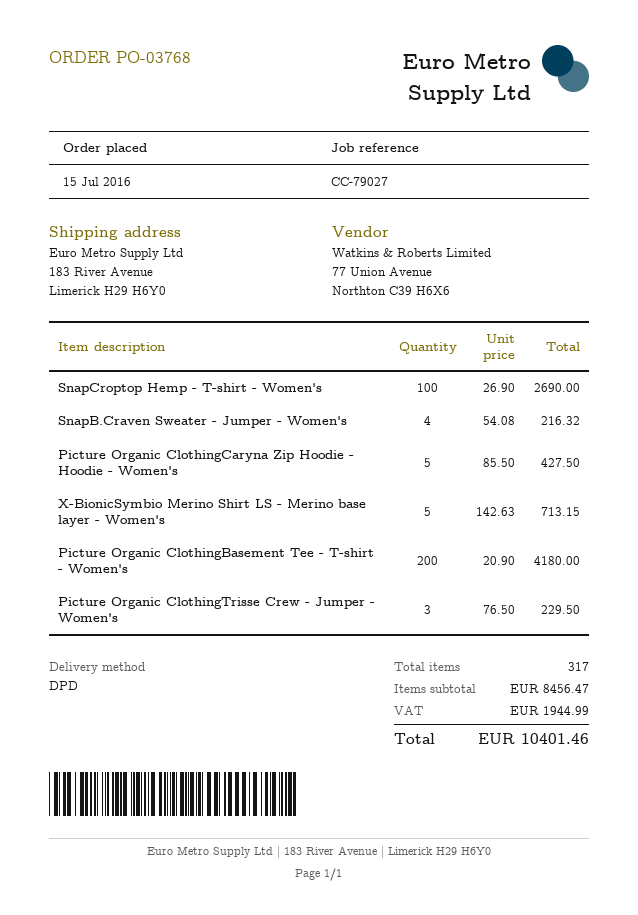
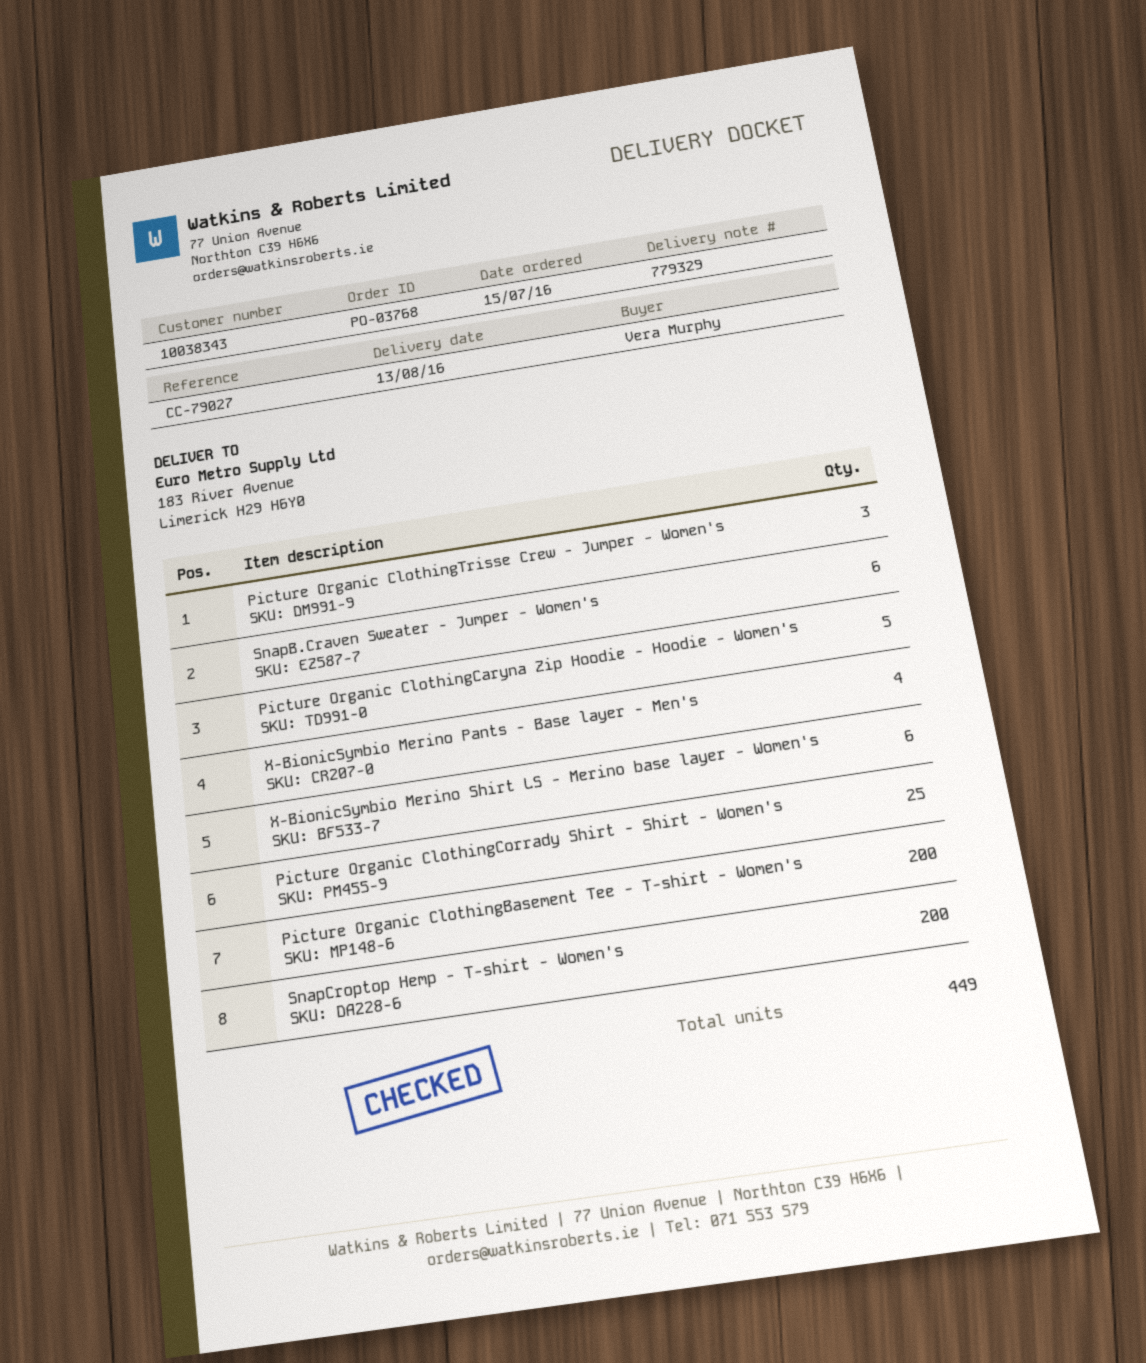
SnapCroptop Hemp - T-shirt - Women's: 100 -> 200
SnapB.Craven Sweater - Jumper - Women's: 4 -> 6
X-BionicSymbio Merino Shirt LS - Merino base layer - Women's: 5 -> 6
X-BionicSymbio Merino Pants - Base layer - Men's: none -> 4
Picture Organic ClothingCorrady Shirt - Shirt - Women's: none -> 25
total quantity: 317 -> 449

